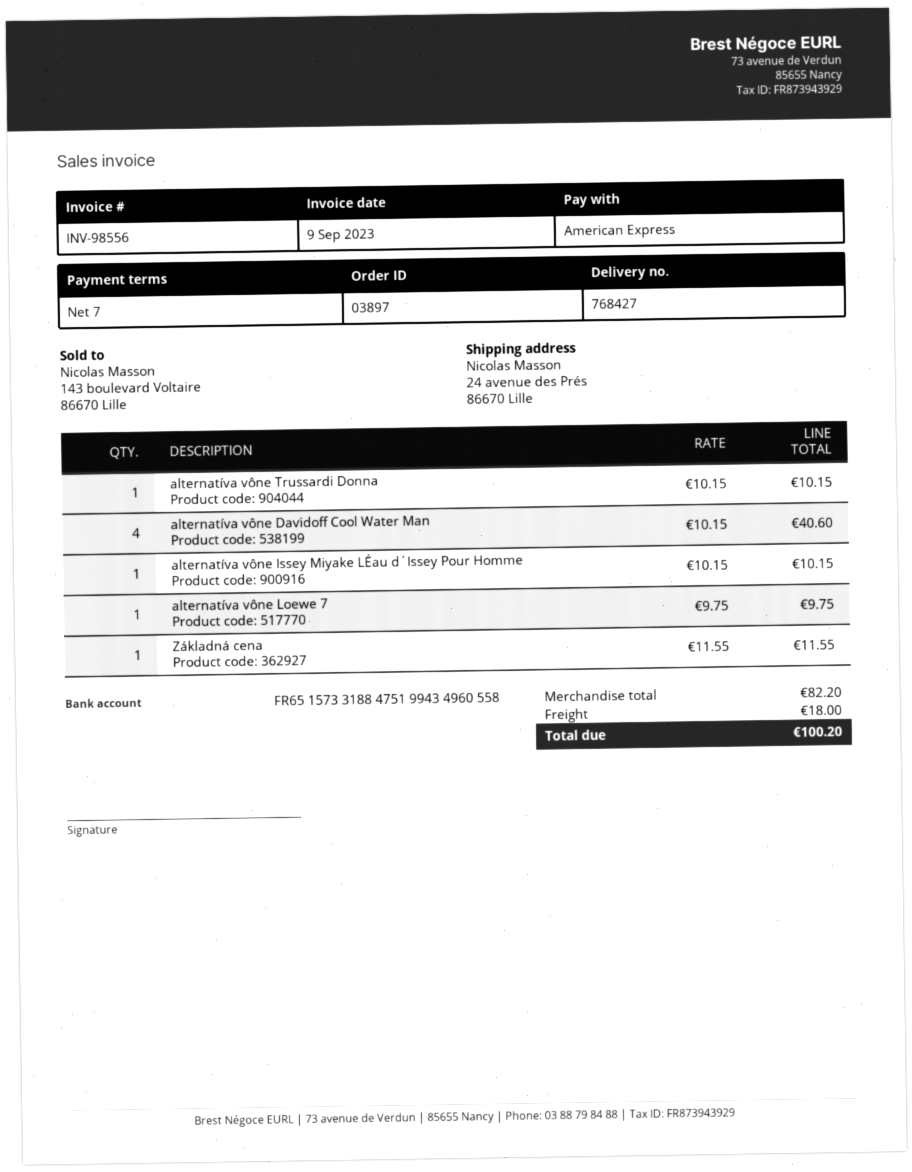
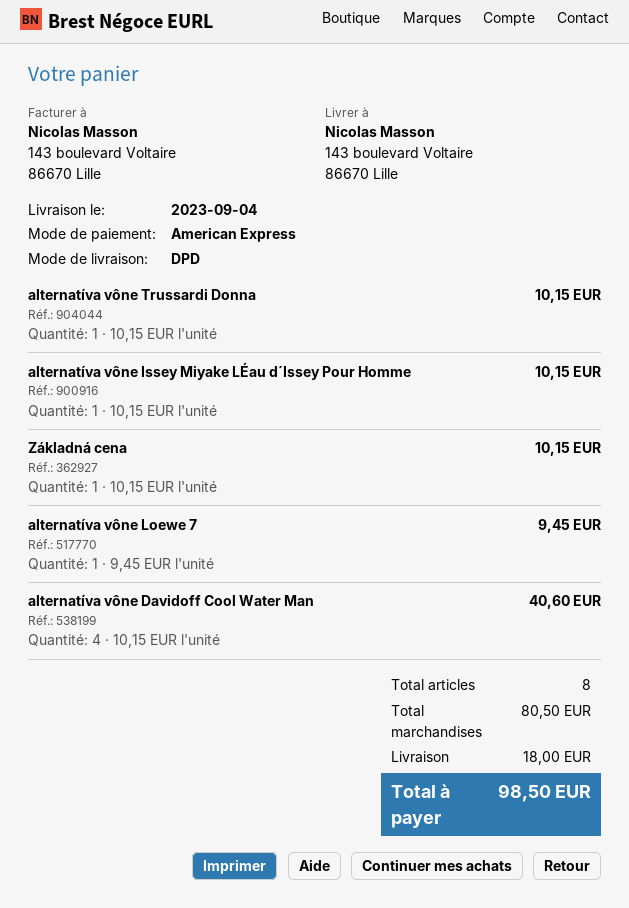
ship to: 24 avenue des Prés, 86670 Lille -> 143 boulevard Voltaire, 86670 Lille
alternatíva vône Loewe 7: 1 x 9.75 = 9.75 -> 1 x 9.45 = 9.45
Základná cena: 1 x 11.55 = 11.55 -> 1 x 10.15 = 10.15
subtotal: 82.20 -> 80.50
total: 100.20 -> 98.50

